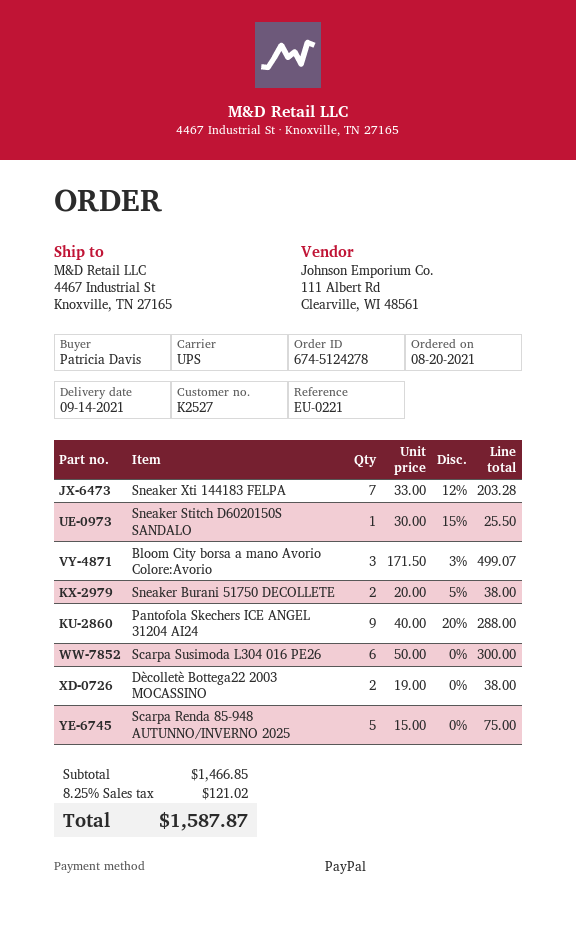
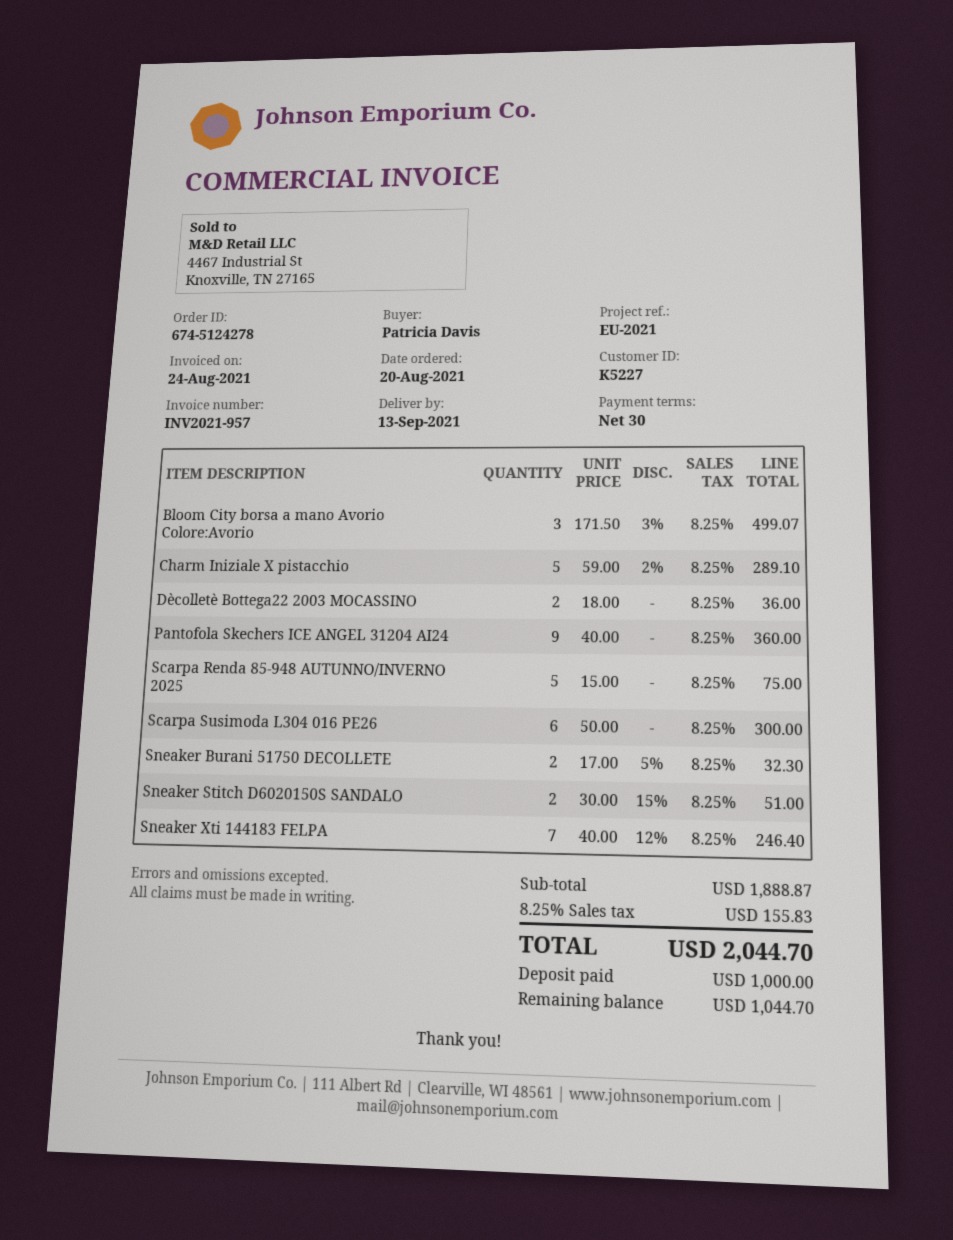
delivery date: 2021-09-14 -> 2021-09-13
customer number: K2527 -> K5227
reference: EU-0221 -> EU-2021
Sneaker Xti 144183 FELPA: 7 x 33.00 - 12% = 203.28 -> 7 x 40.00 - 12% = 246.40
Sneaker Stitch D6020150S SANDALO: 1 x 30.00 - 15% = 25.50 -> 2 x 30.00 - 15% = 51.00
Sneaker Burani 51750 DECOLLETE: 2 x 20.00 - 5% = 38.00 -> 2 x 17.00 - 5% = 32.30
Pantofola Skechers ICE ANGEL 31204 AI24: 9 x 40.00 - 20% = 288.00 -> 9 x 40.00 = 360.00
Dècolletè Bottega22 2003 MOCASSINO: 2 x 19.00 = 38.00 -> 2 x 18.00 = 36.00
Charm Iniziale X pistacchio: none -> 5 x 59.00 - 2% = 289.10
subtotal: 1466.85 -> 1888.87
tax: 8.25% = 121.02 -> 8.25% = 155.83
total: 1587.87 -> 2044.70

